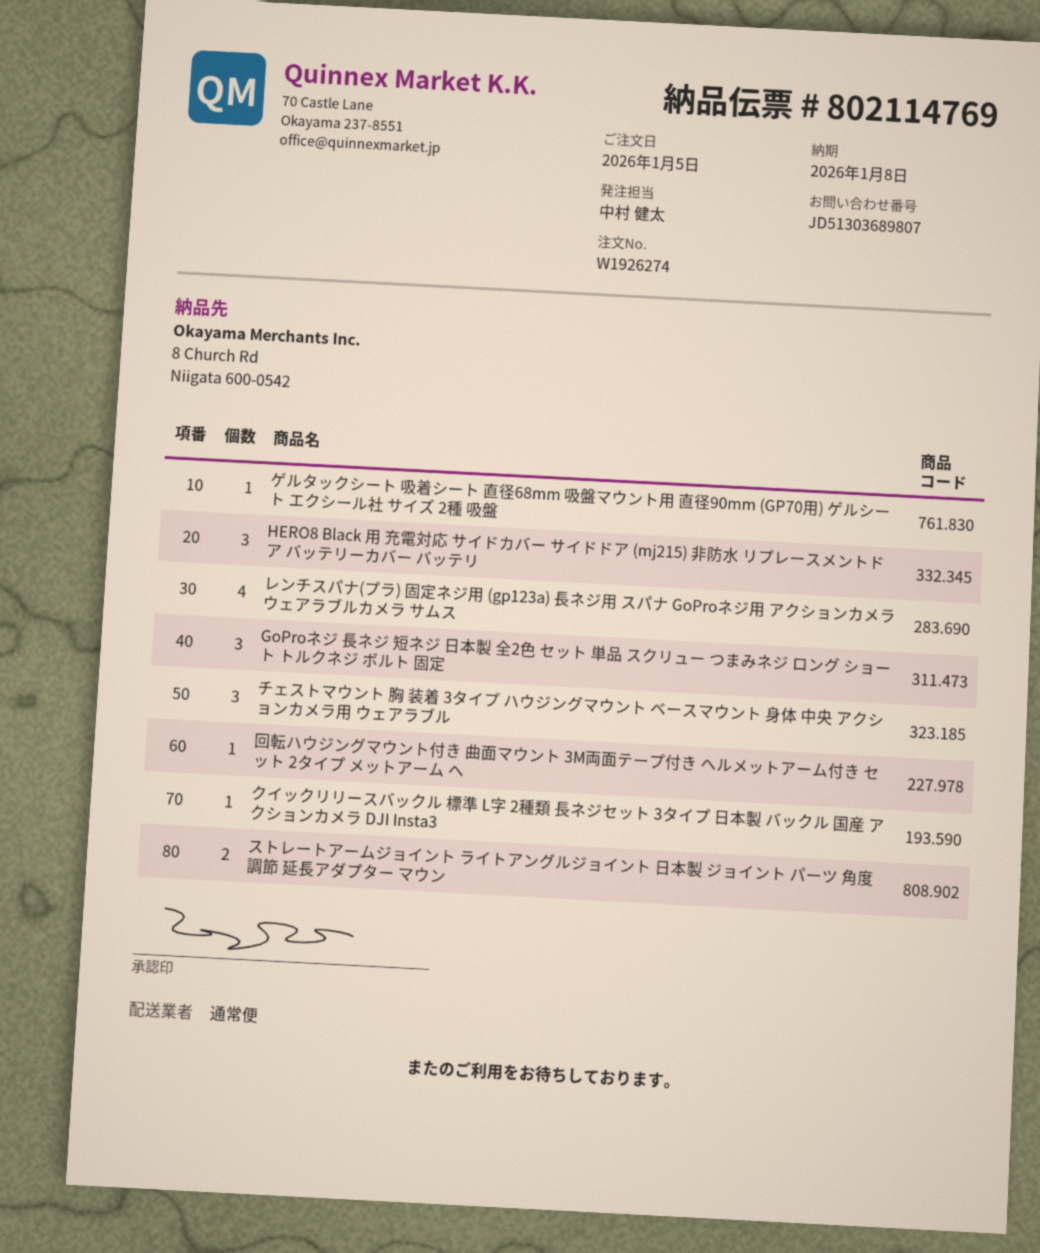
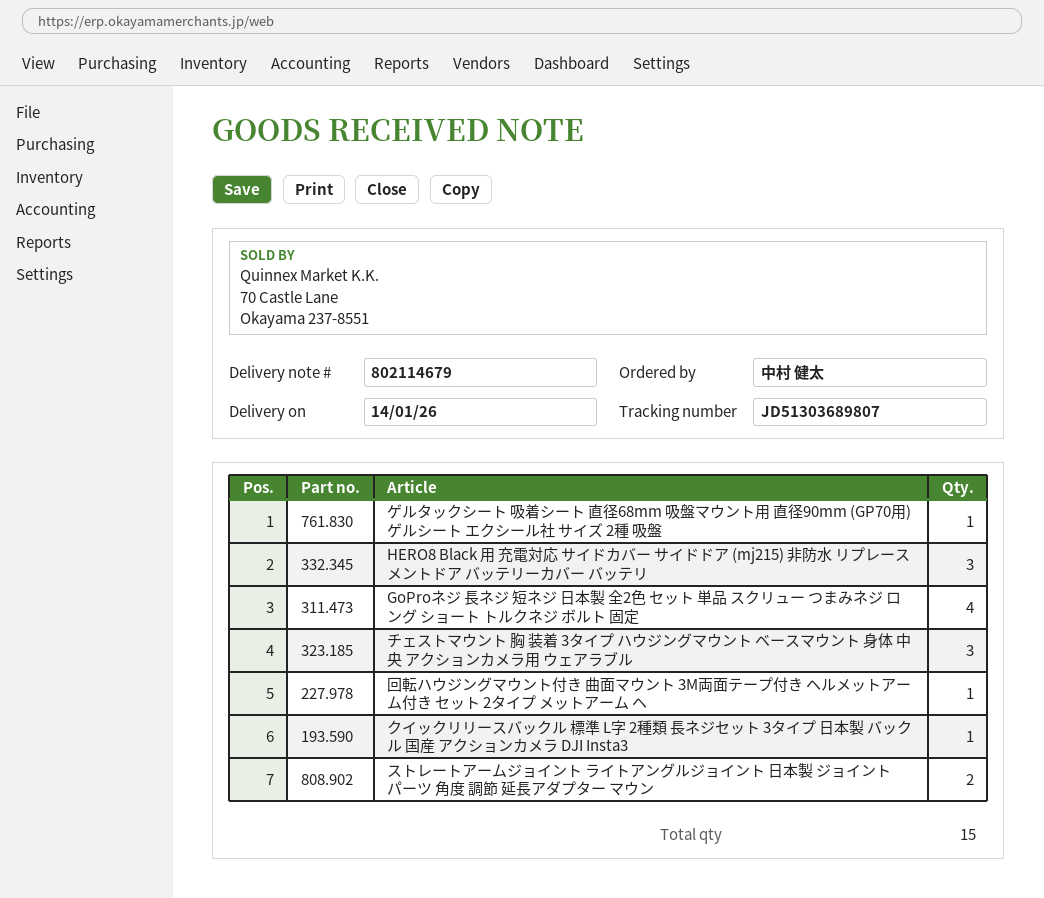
delivery note number: 802114769 -> 802114679
delivery date: 2026-01-08 -> 2026-01-14
レンチスパナ(プラ) 固定ネジ用 (gp123a) 長ネジ用 スパナ GoProネジ用 アクションカメラ ウェアラブルカメラ サムス: 4 -> none
GoProネジ 長ネジ 短ネジ 日本製 全2色 セット 単品 スクリュー つまみネジ ロング ショート トルクネジ ボルト 固定: 3 -> 4

